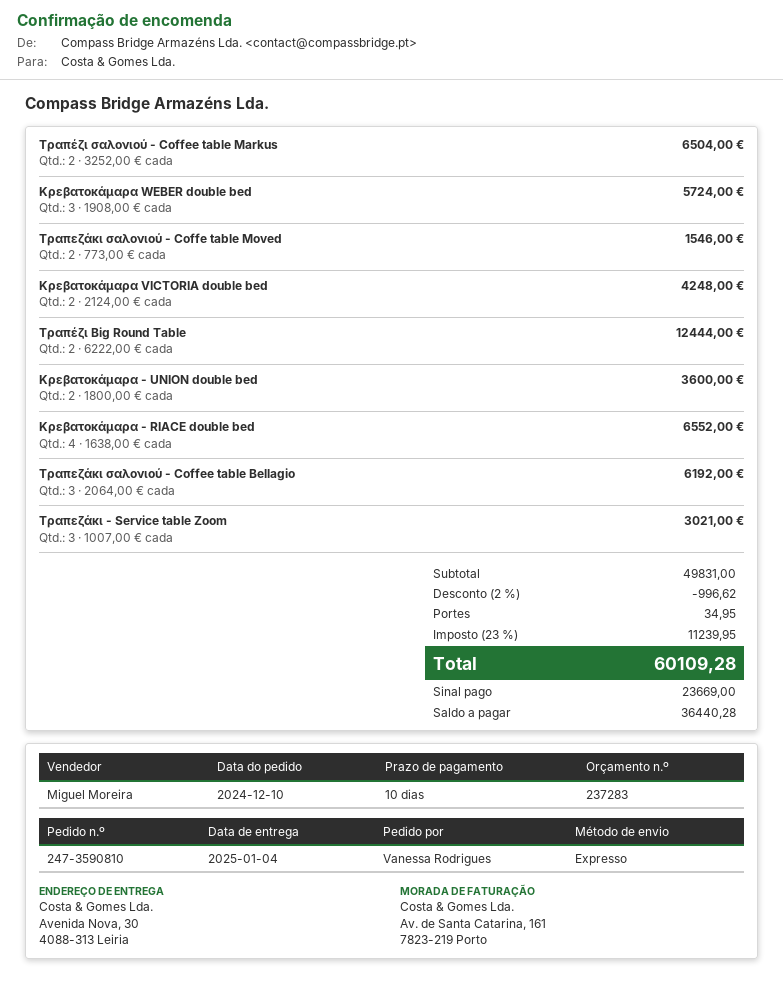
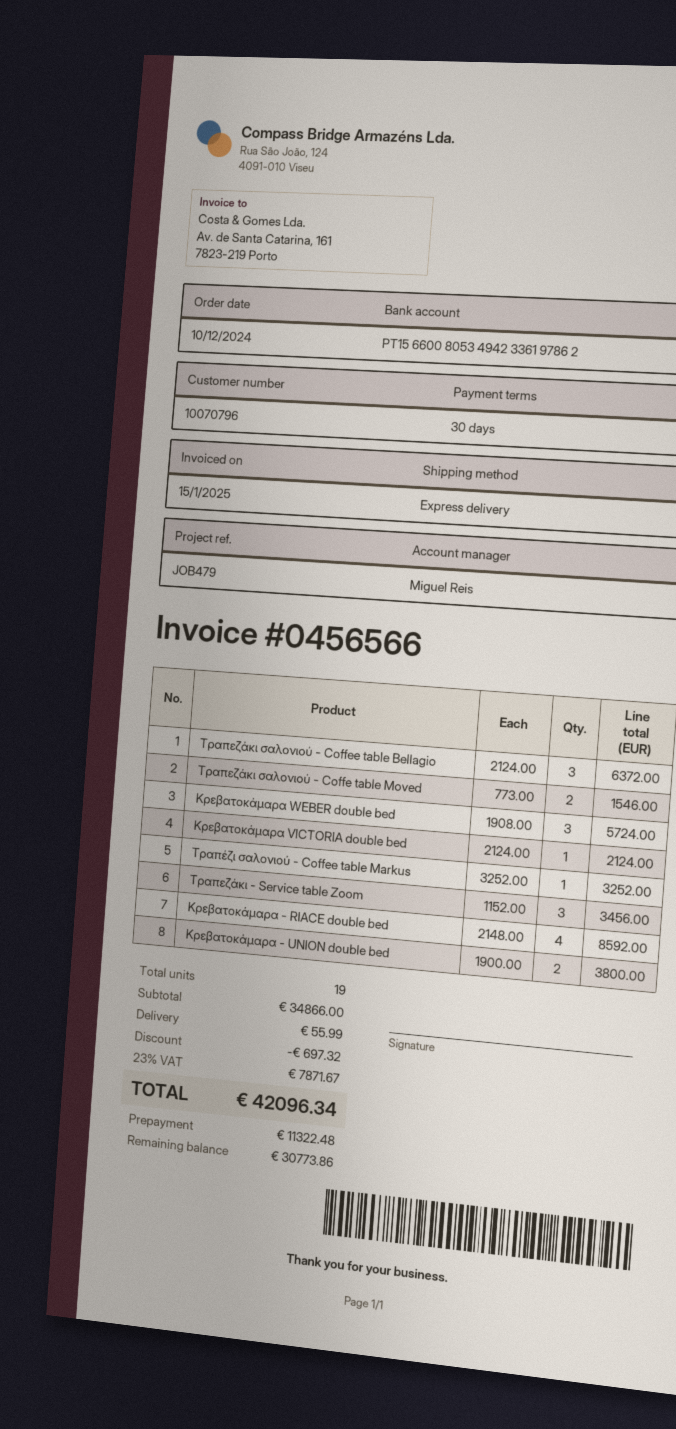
payment terms: 10 days -> 30 days
sales rep: Miguel Moreira -> Miguel Reis
Τραπέζι σαλονιού - Coffee table Markus: 2 x 3252.00 = 6504.00 -> 1 x 3252.00 = 3252.00
Κρεβατοκάμαρα VICTORIA double bed: 2 x 2124.00 = 4248.00 -> 1 x 2124.00 = 2124.00
Τραπέζι Big Round Table: 2 x 6222.00 = 12444.00 -> none
Κρεβατοκάμαρα - UNION double bed: 2 x 1800.00 = 3600.00 -> 2 x 1900.00 = 3800.00
Κρεβατοκάμαρα - RIACE double bed: 4 x 1638.00 = 6552.00 -> 4 x 2148.00 = 8592.00
Τραπεζάκι σαλονιού - Coffee table Bellagio: 3 x 2064.00 = 6192.00 -> 3 x 2124.00 = 6372.00
Τραπεζάκι - Service table Zoom: 3 x 1007.00 = 3021.00 -> 3 x 1152.00 = 3456.00
subtotal: 49831.00 -> 34866.00
discount: 996.62 -> 697.32
shipping: 34.95 -> 55.99
tax: 23% = 11239.95 -> 23% = 7871.67
total: 60109.28 -> 42096.34
deposit: 23669.00 -> 11322.48
balance: 36440.28 -> 30773.86

